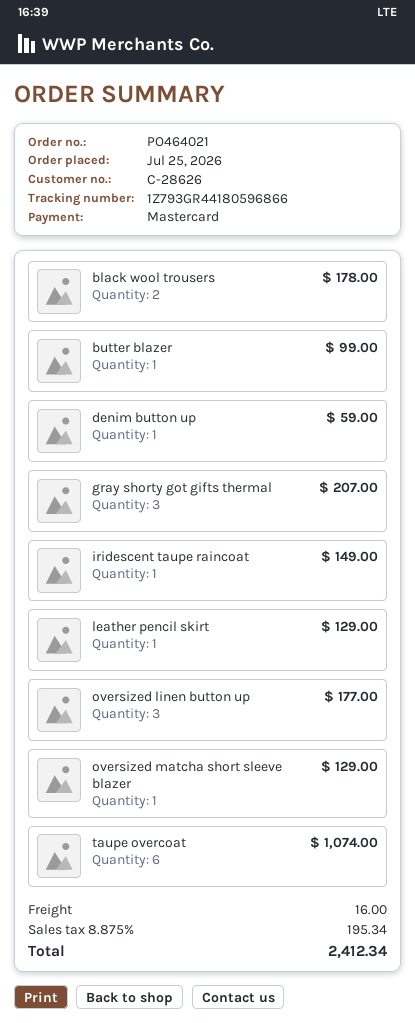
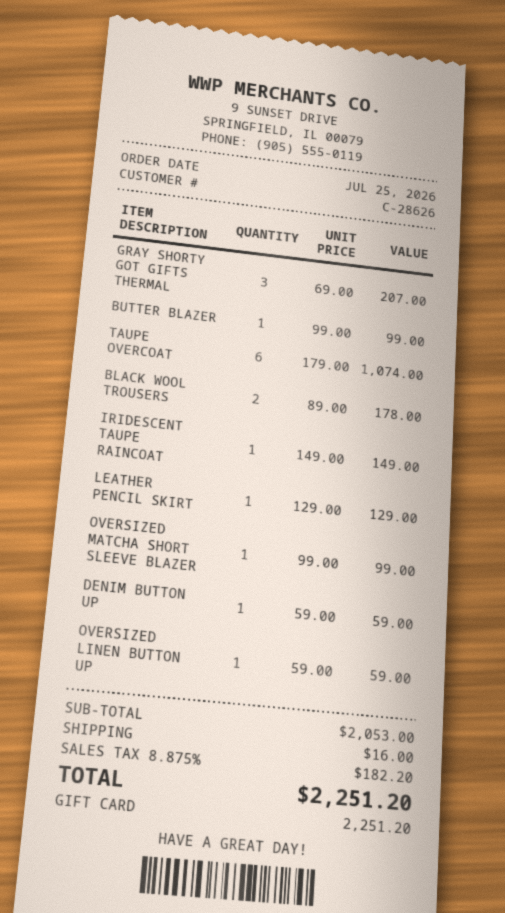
payment method: Mastercard -> gift card
oversized linen button up: 3 for 177.00 -> 1 for 59.00
oversized matcha short sleeve blazer: 1 for 129.00 -> 1 for 99.00
tax: 8.875% = 195.34 -> 8.875% = 182.20
total: 2412.34 -> 2251.20

